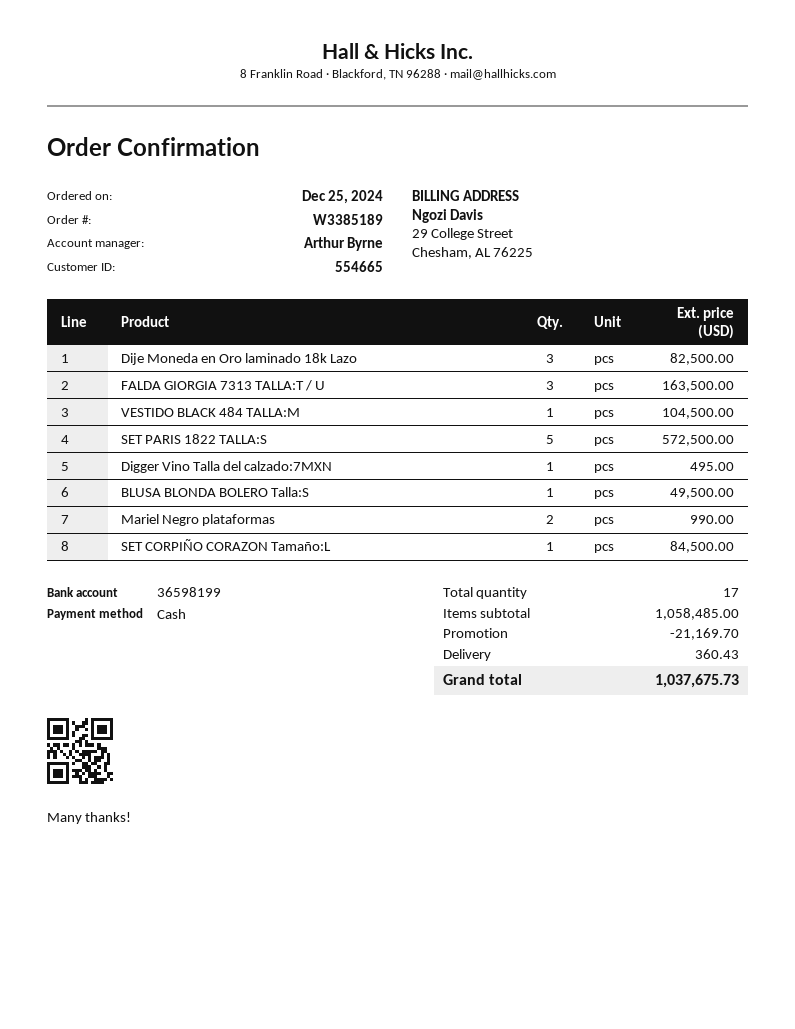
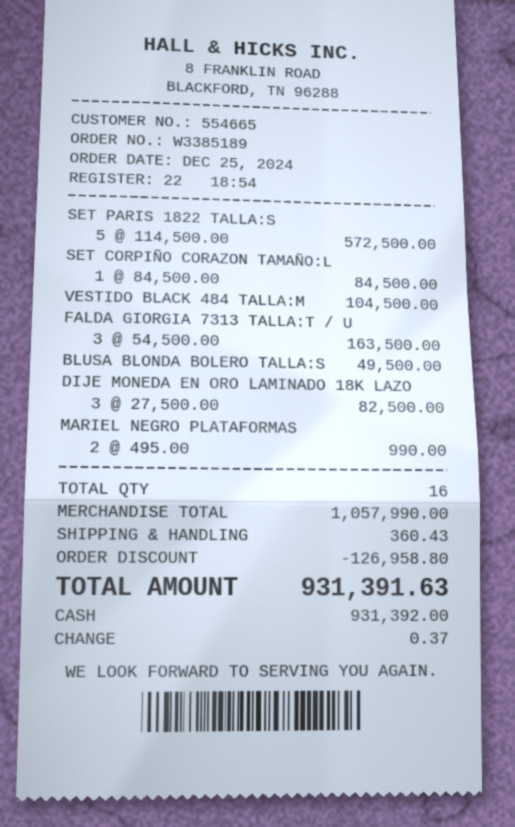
Digger Vino Talla del calzado:7MXN: 1 for 495.00 -> none
total quantity: 17 -> 16
subtotal: 1058485.00 -> 1057990.00
discount: 21169.70 -> 126958.80
total: 1037675.73 -> 931391.63

